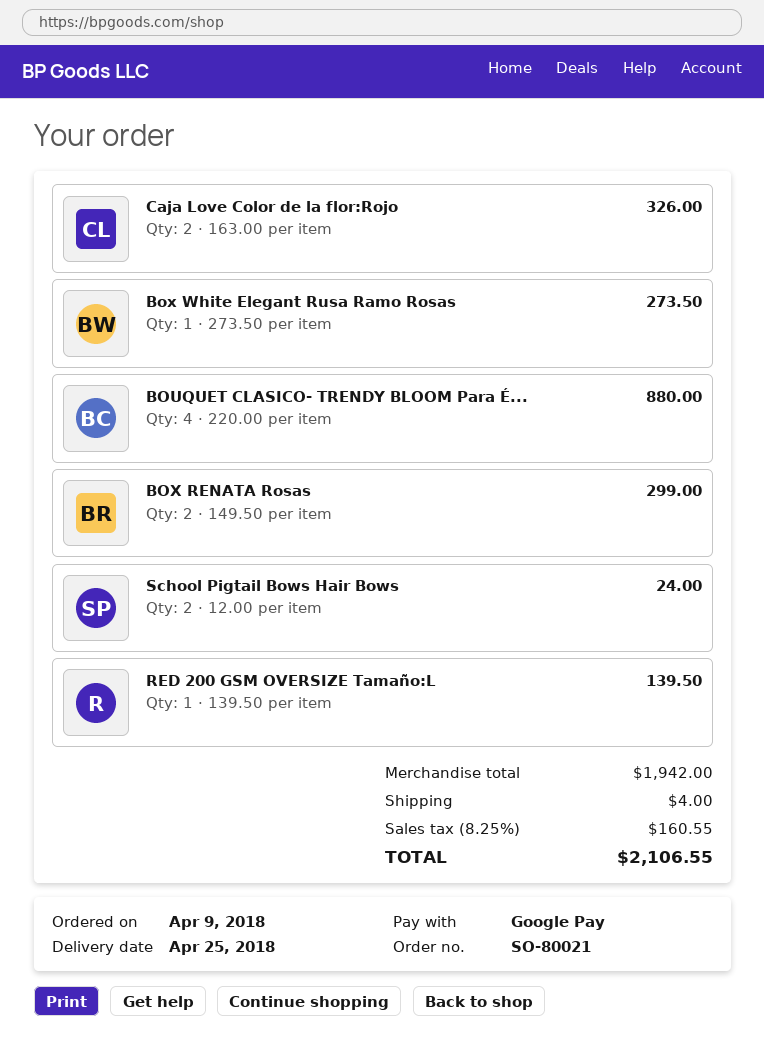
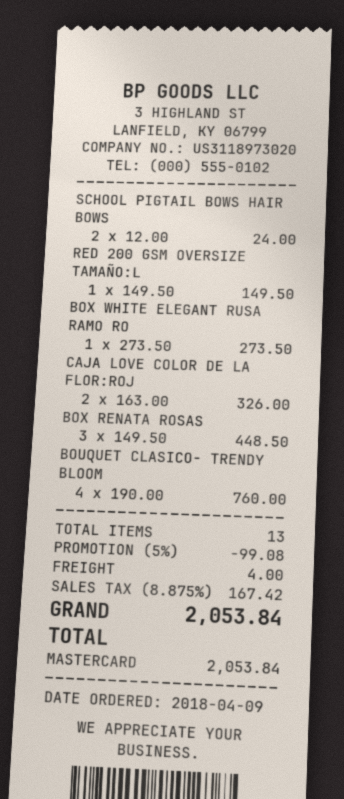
payment method: Google Pay -> Mastercard
BOUQUET CLASICO- TRENDY BLOOM Para É...: 4 x 220.00 = 880.00 -> 4 x 190.00 = 760.00
BOX RENATA Rosas: 2 x 149.50 = 299.00 -> 3 x 149.50 = 448.50
RED 200 GSM OVERSIZE Tamaño:L: 1 x 139.50 = 139.50 -> 1 x 149.50 = 149.50
discount: none -> 5% = 99.08
tax: 8.25% = 160.55 -> 8.875% = 167.42
total: 2106.55 -> 2053.84

